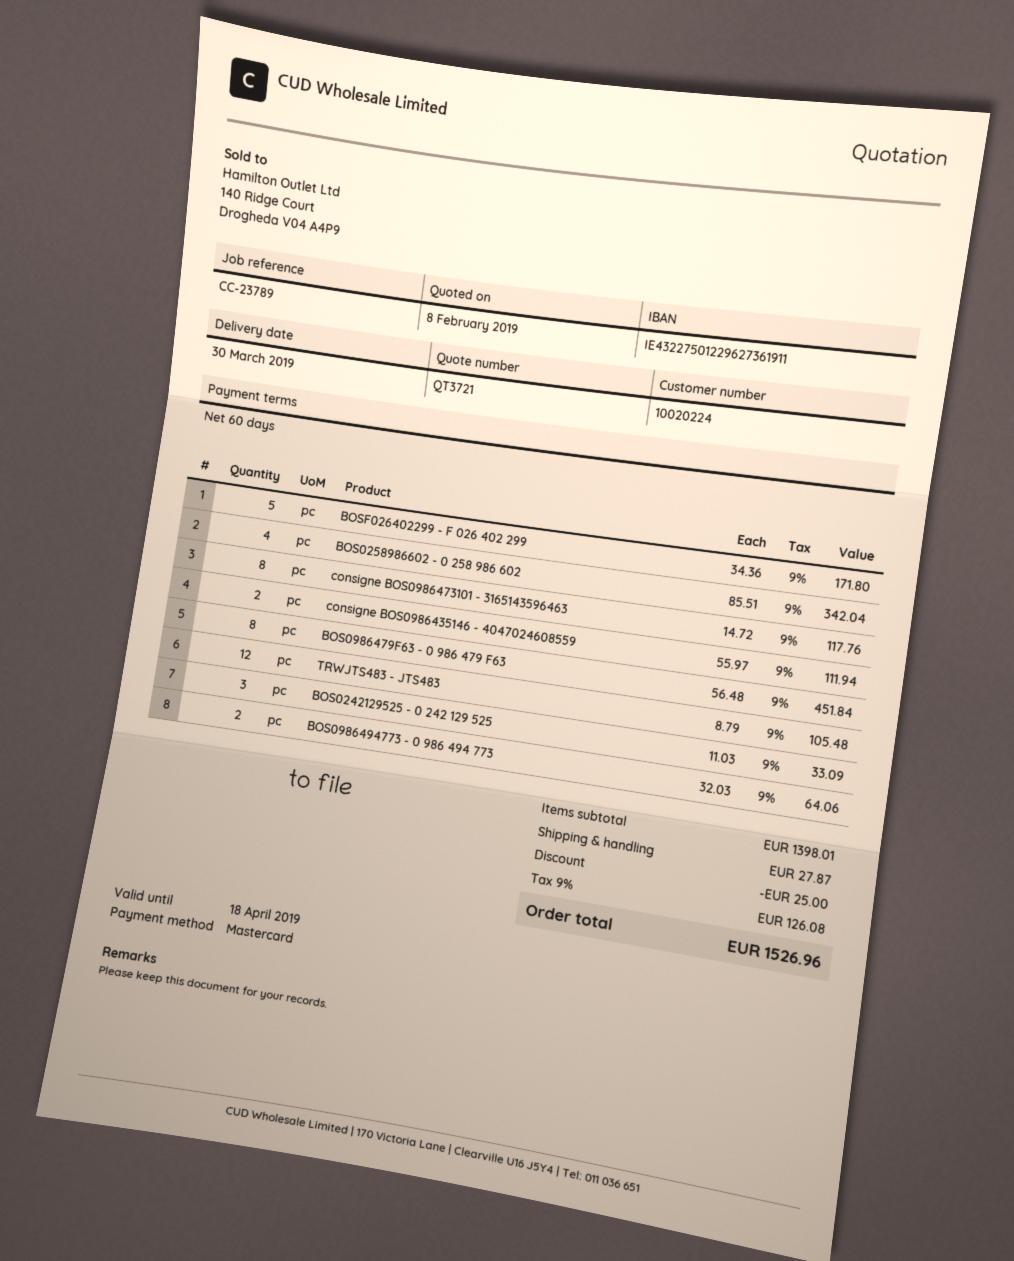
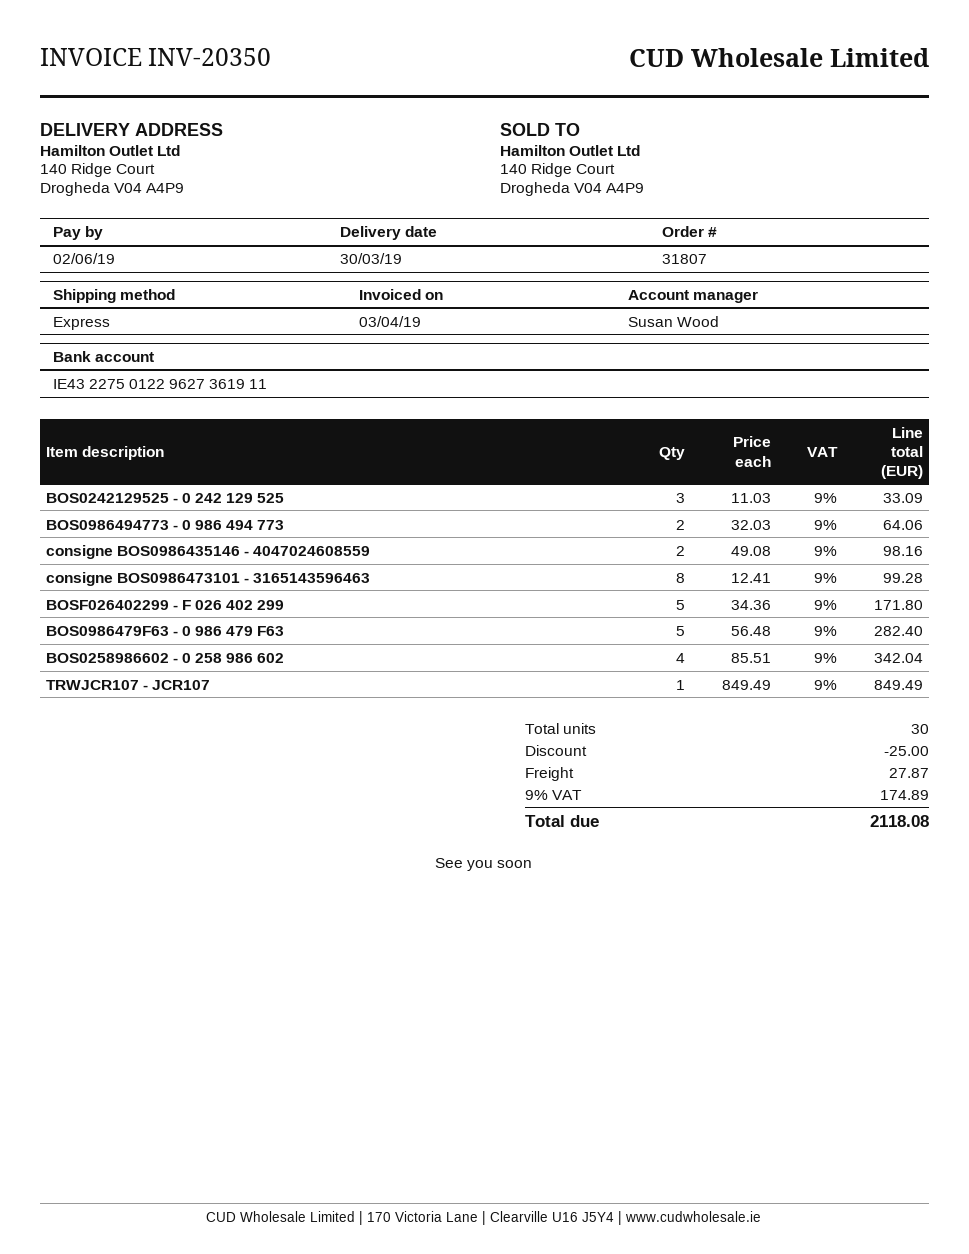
consigne BOS0986473101 - 3165143596463: 8 x 14.72 = 117.76 -> 8 x 12.41 = 99.28
consigne BOS0986435146 - 4047024608559: 2 x 55.97 = 111.94 -> 2 x 49.08 = 98.16
BOS0986479F63 - 0 986 479 F63: 8 x 56.48 = 451.84 -> 5 x 56.48 = 282.40
TRWJTS483 - JTS483: 12 x 8.79 = 105.48 -> none
TRWJCR107 - JCR107: none -> 1 x 849.49 = 849.49
tax: 9% = 126.08 -> 9% = 174.89
total: 1526.96 -> 2118.08

